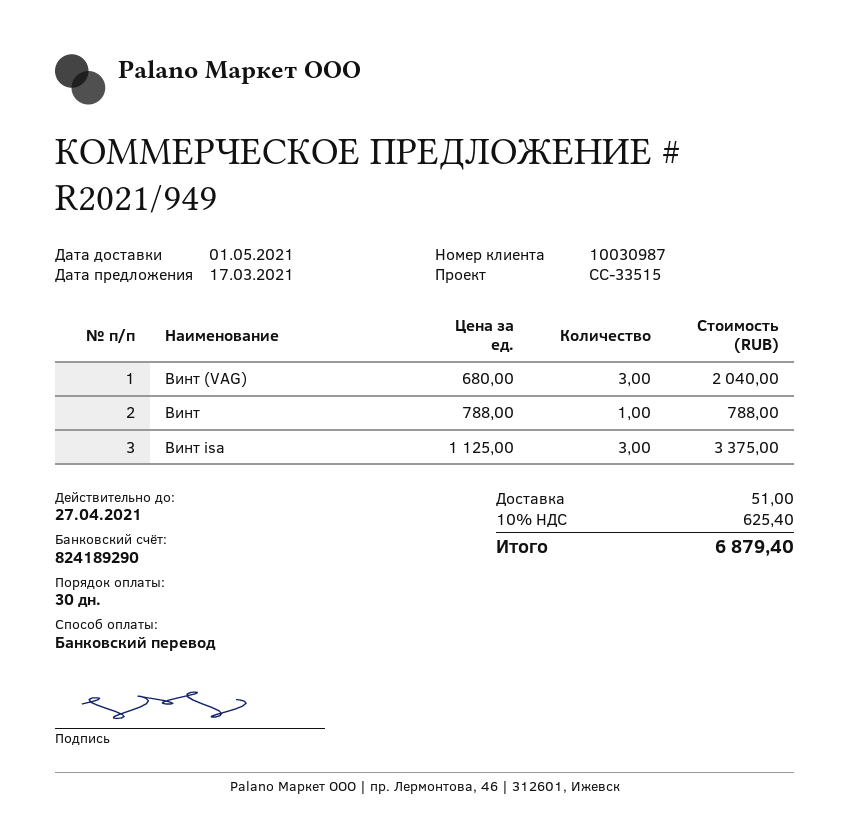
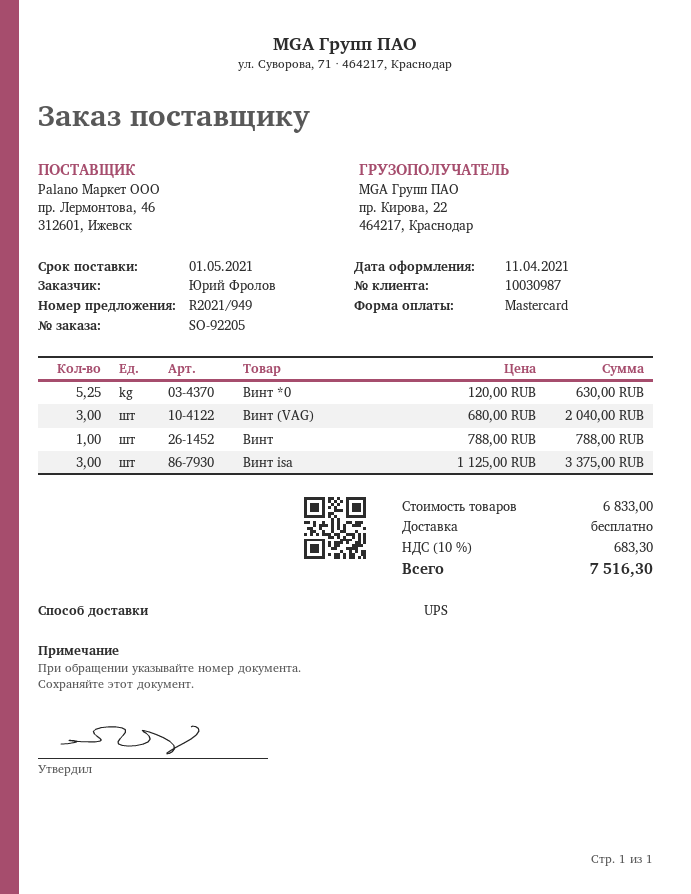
payment method: bank transfer -> Mastercard
Винт *0: none -> 5.25 x 120.00 = 630.00
shipping: 51.00 -> 0.00
tax: 10% = 625.40 -> 10% = 683.30
total: 6879.40 -> 7516.30

